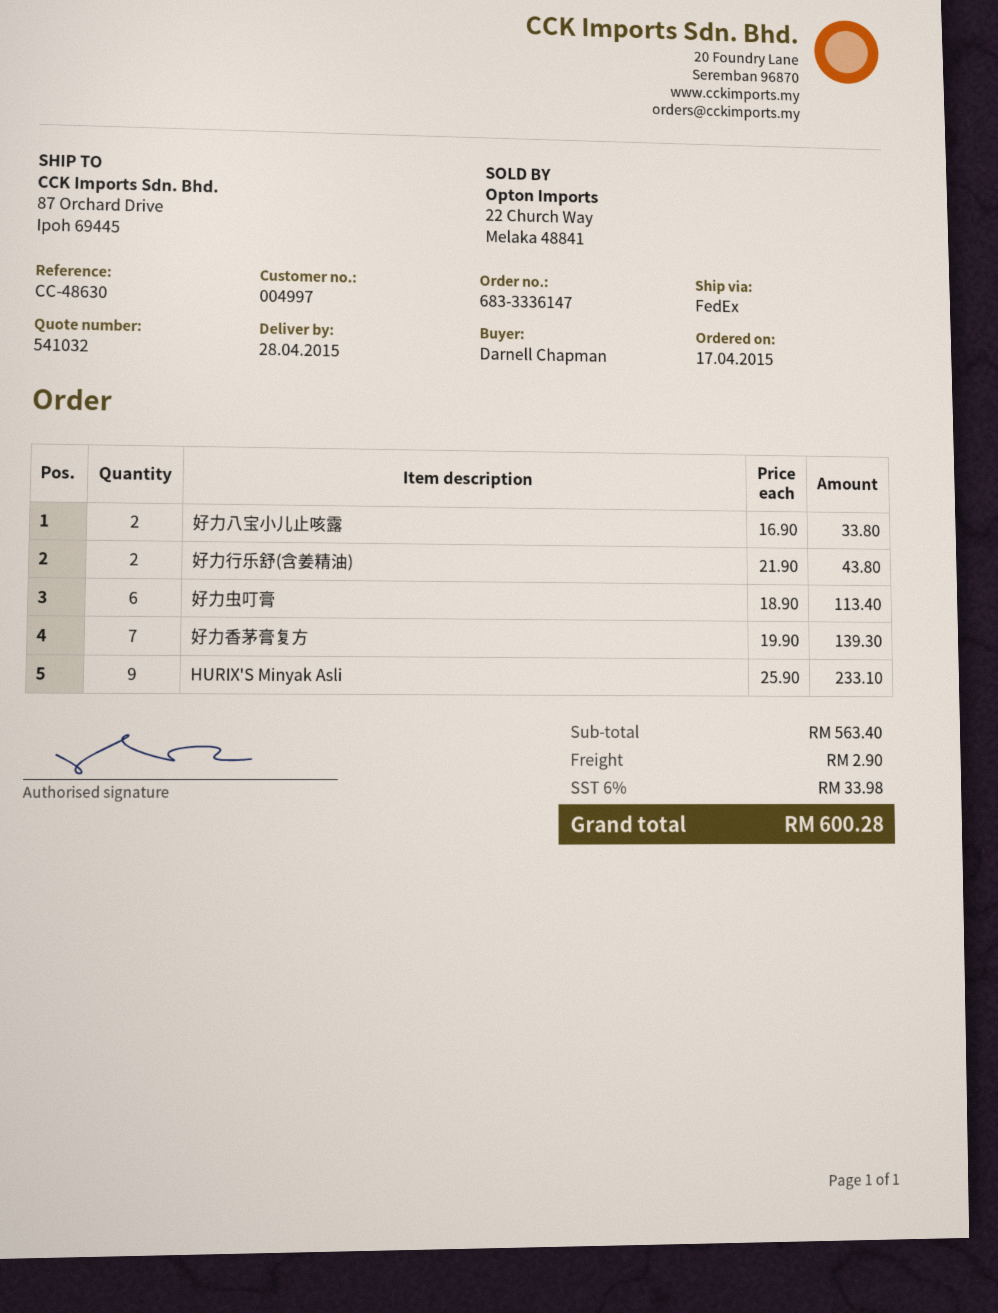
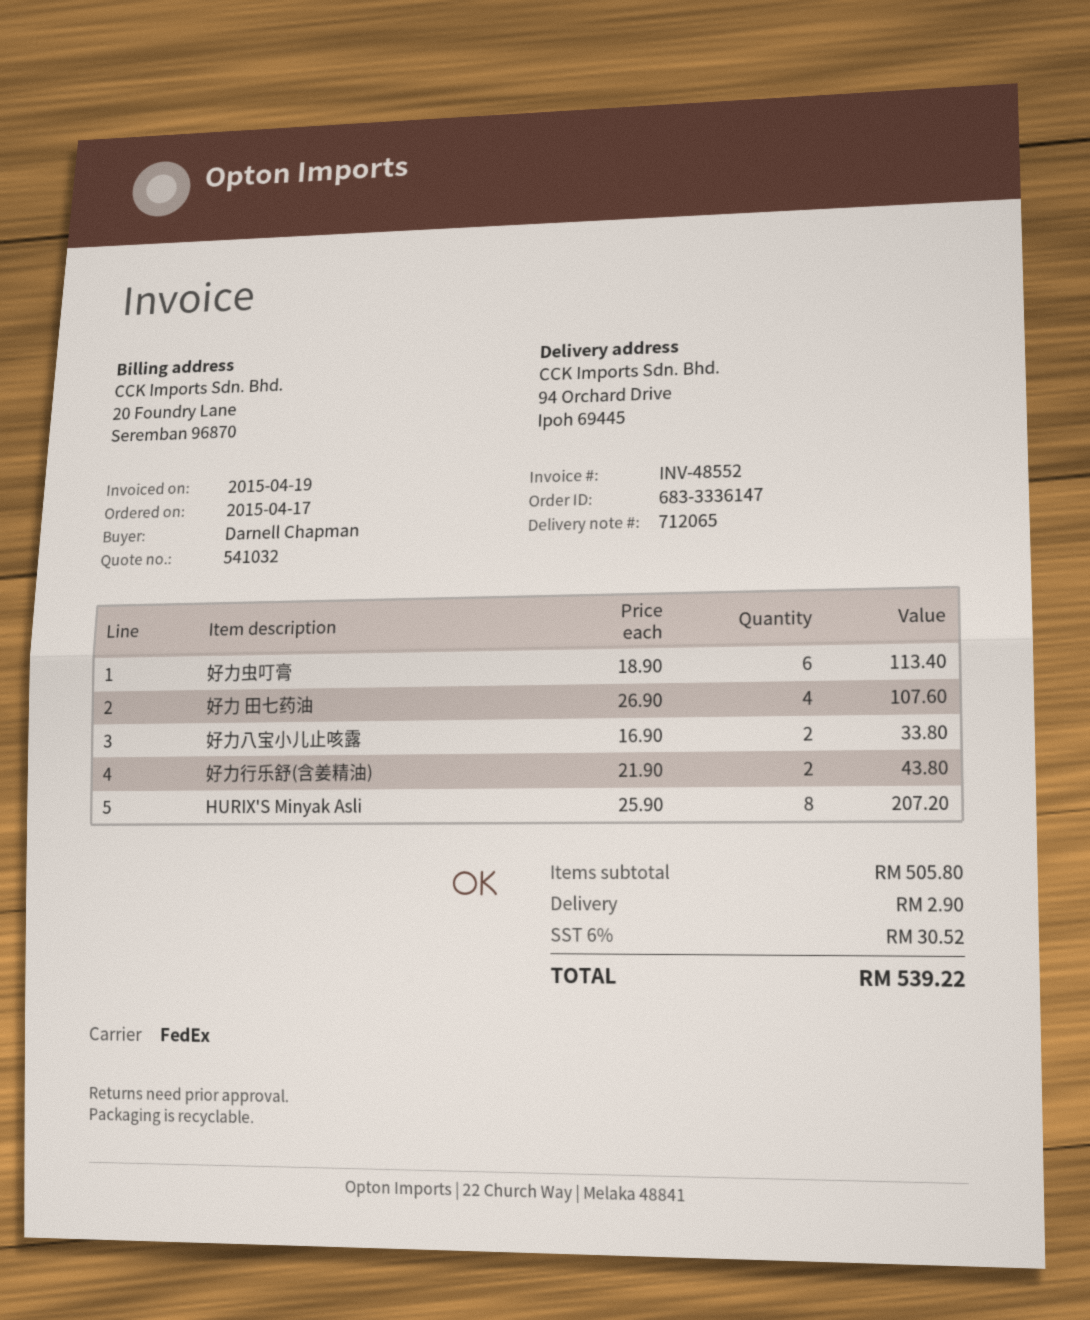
ship to: 87 Orchard Drive, Ipoh 69445 -> 94 Orchard Drive, Ipoh 69445
好力香茅膏复方: 7 x 19.90 = 139.30 -> none
HURIX'S Minyak Asli: 9 x 25.90 = 233.10 -> 8 x 25.90 = 207.20
好力 田七药油: none -> 4 x 26.90 = 107.60
subtotal: 563.40 -> 505.80
tax: 6% = 33.98 -> 6% = 30.52
total: 600.28 -> 539.22

